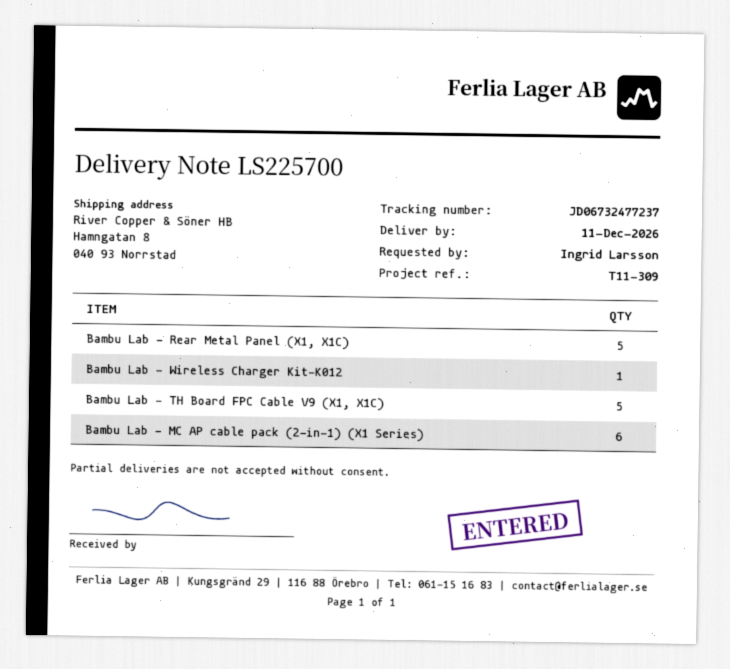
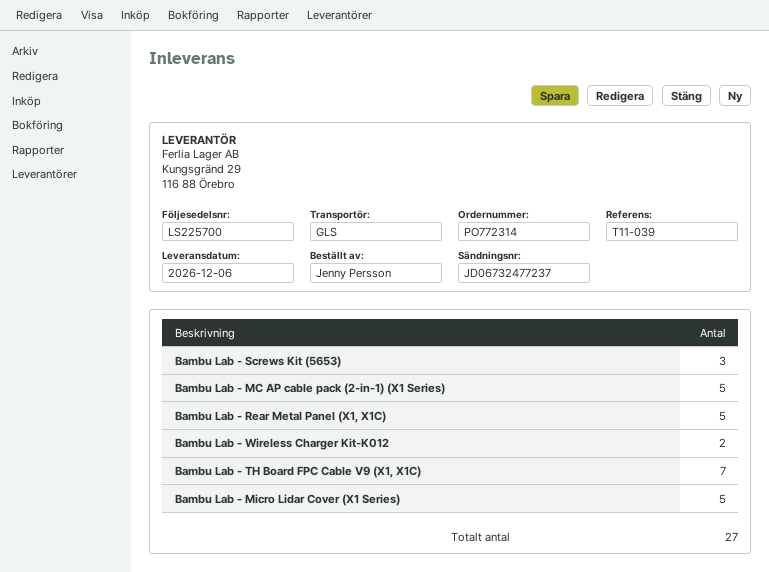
delivery date: 2026-12-11 -> 2026-12-06
reference: T11-309 -> T11-039
ordered by: Ingrid Larsson -> Jenny Persson
Bambu Lab - Wireless Charger Kit-K012: 1 -> 2
Bambu Lab - TH Board FPC Cable V9 (X1, X1C): 5 -> 7
Bambu Lab - MC AP cable pack (2-in-1) (X1 Series): 6 -> 5
Bambu Lab - Screws Kit (5653): none -> 3
Bambu Lab - Micro Lidar Cover (X1 Series): none -> 5

